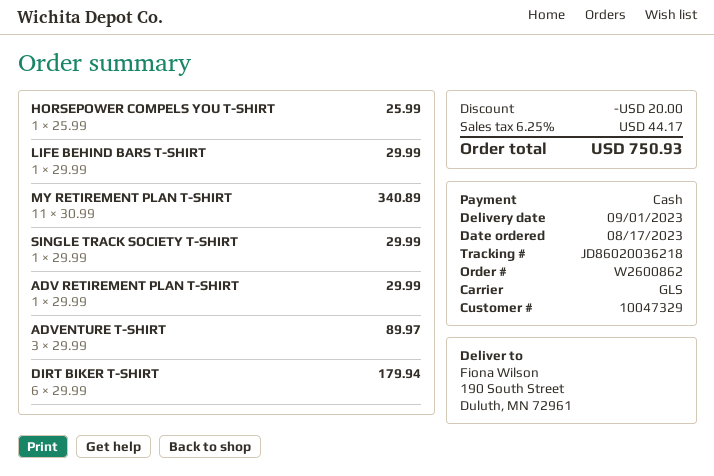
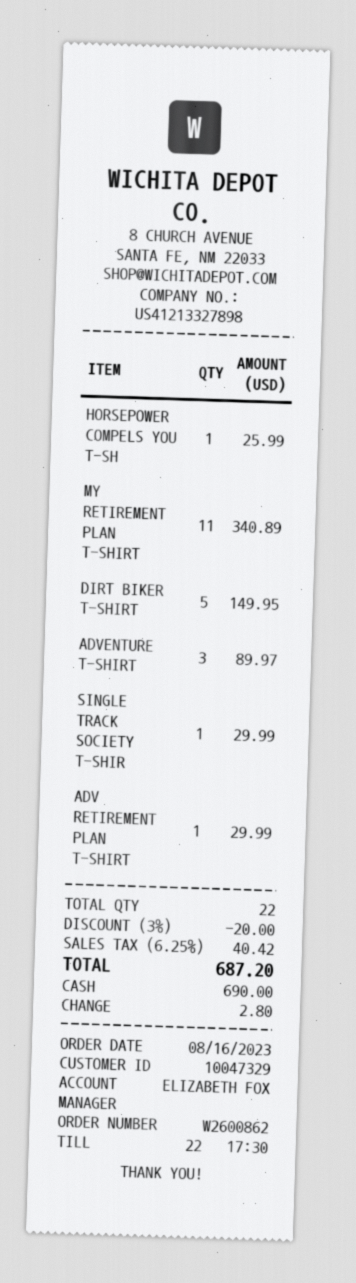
order date: 2023-08-17 -> 2023-08-16
LIFE BEHIND BARS T-SHIRT: 1 for 29.99 -> none
DIRT BIKER T-SHIRT: 6 for 179.94 -> 5 for 149.95
tax: 6.25% = 44.17 -> 6.25% = 40.42
total: 750.93 -> 687.20

